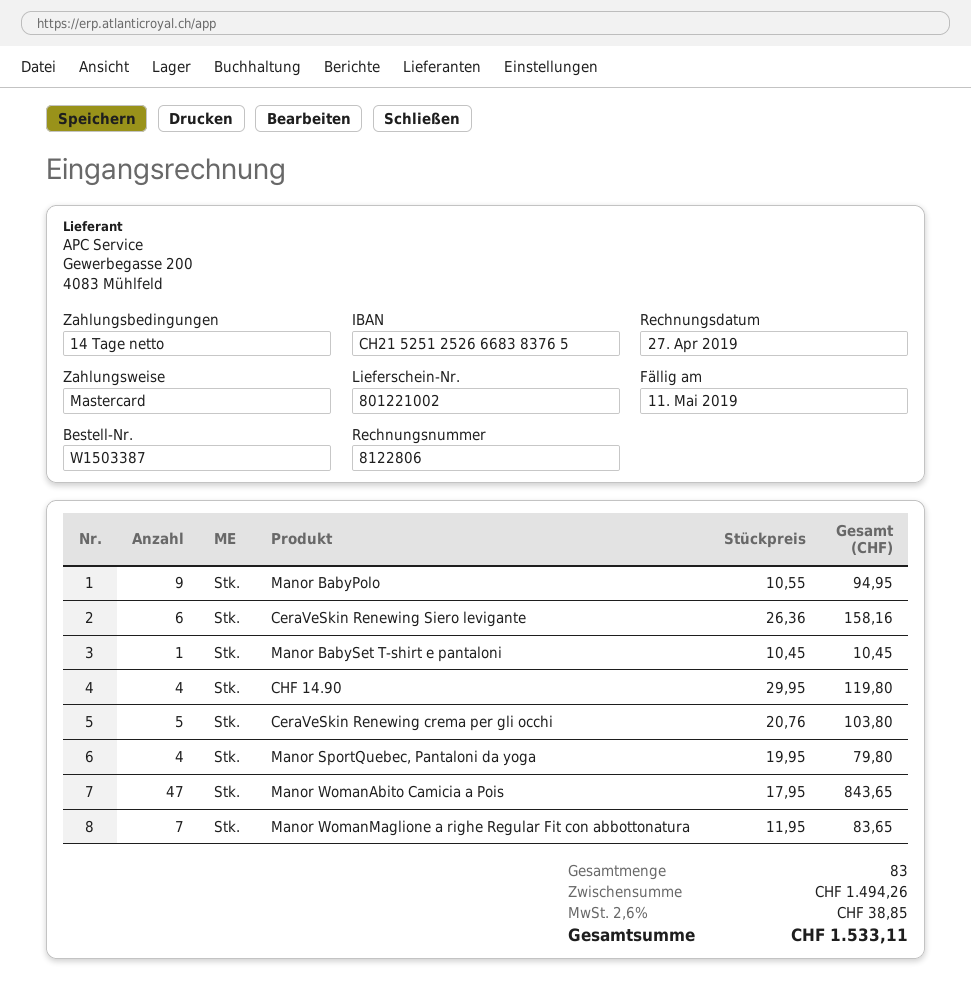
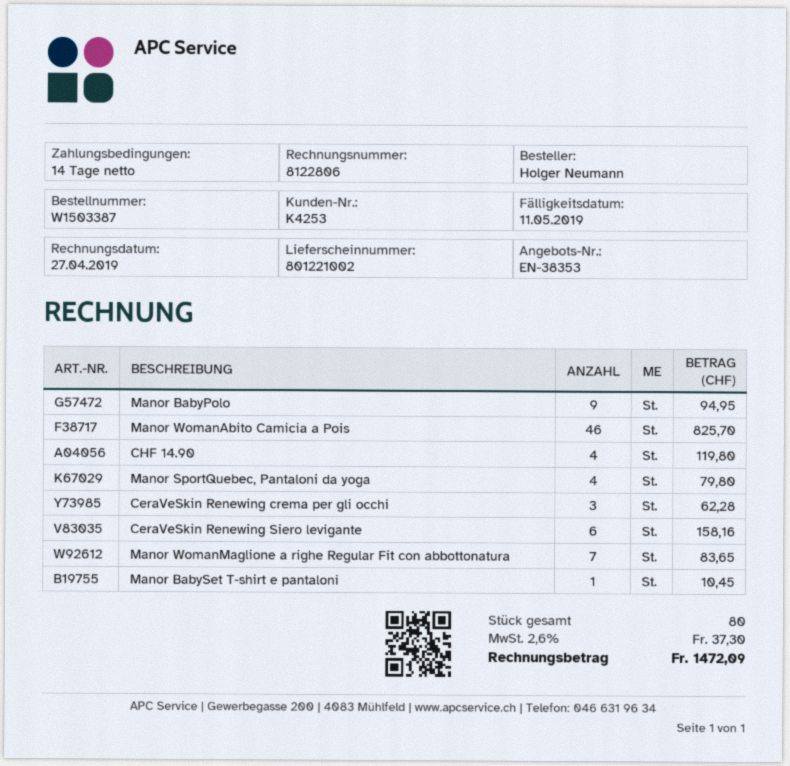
CeraVeSkin Renewing crema per gli occhi: 5 for 103.80 -> 3 for 62.28
Manor WomanAbito Camicia a Pois: 47 for 843.65 -> 46 for 825.70
total quantity: 83 -> 80
tax: 2.6% = 38.85 -> 2.6% = 37.30
total: 1533.11 -> 1472.09

